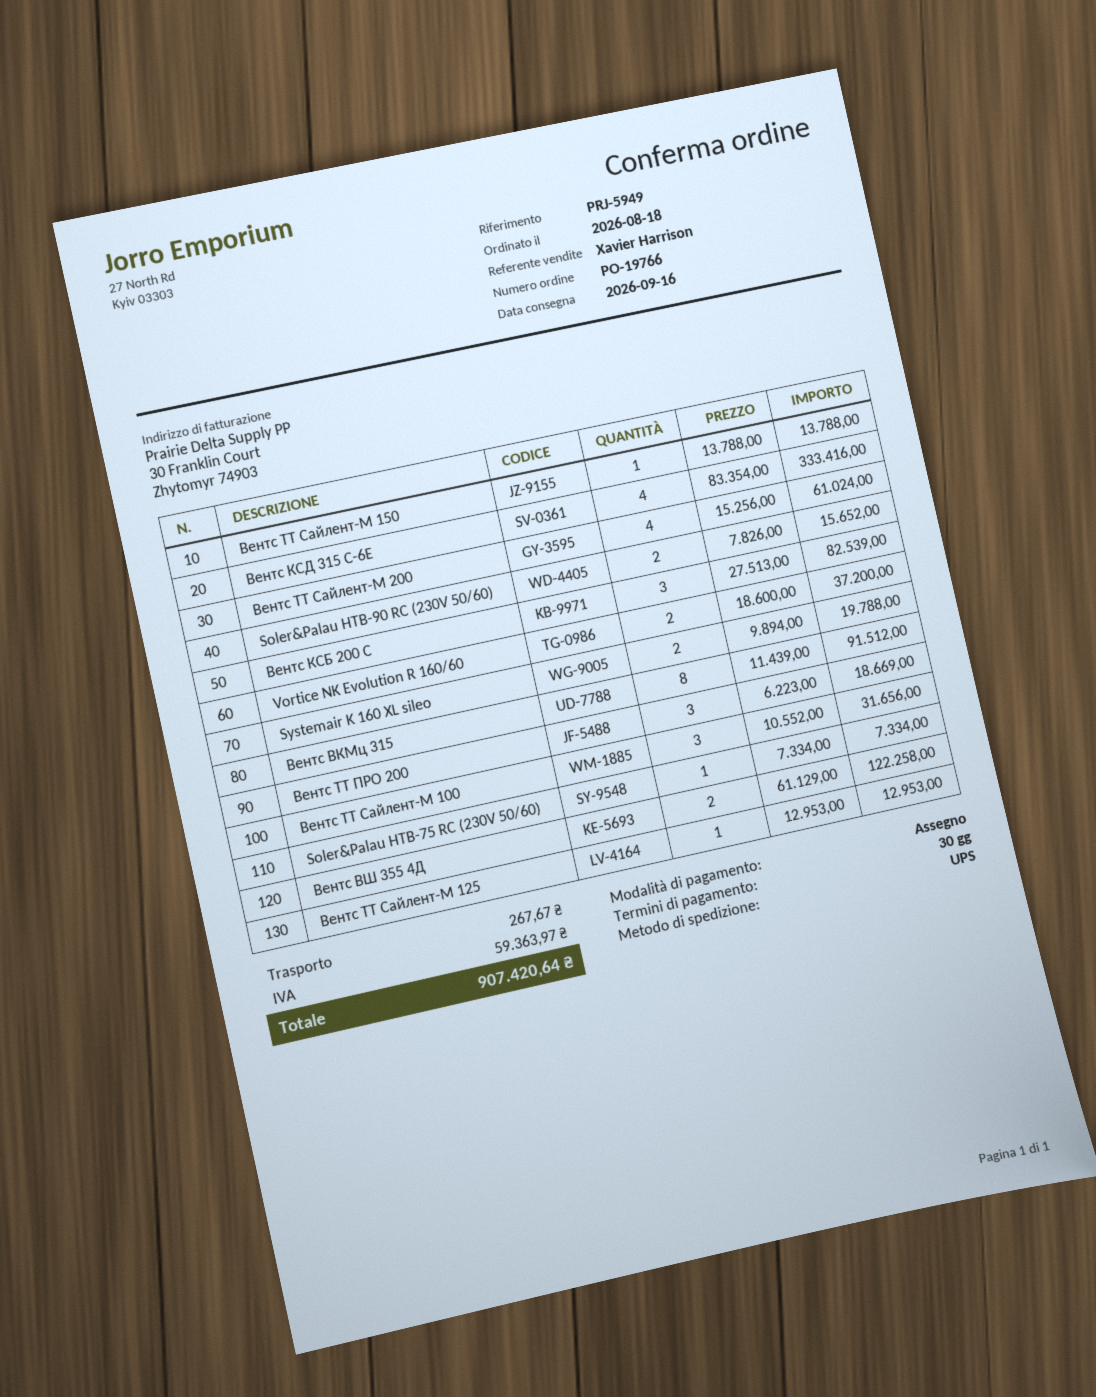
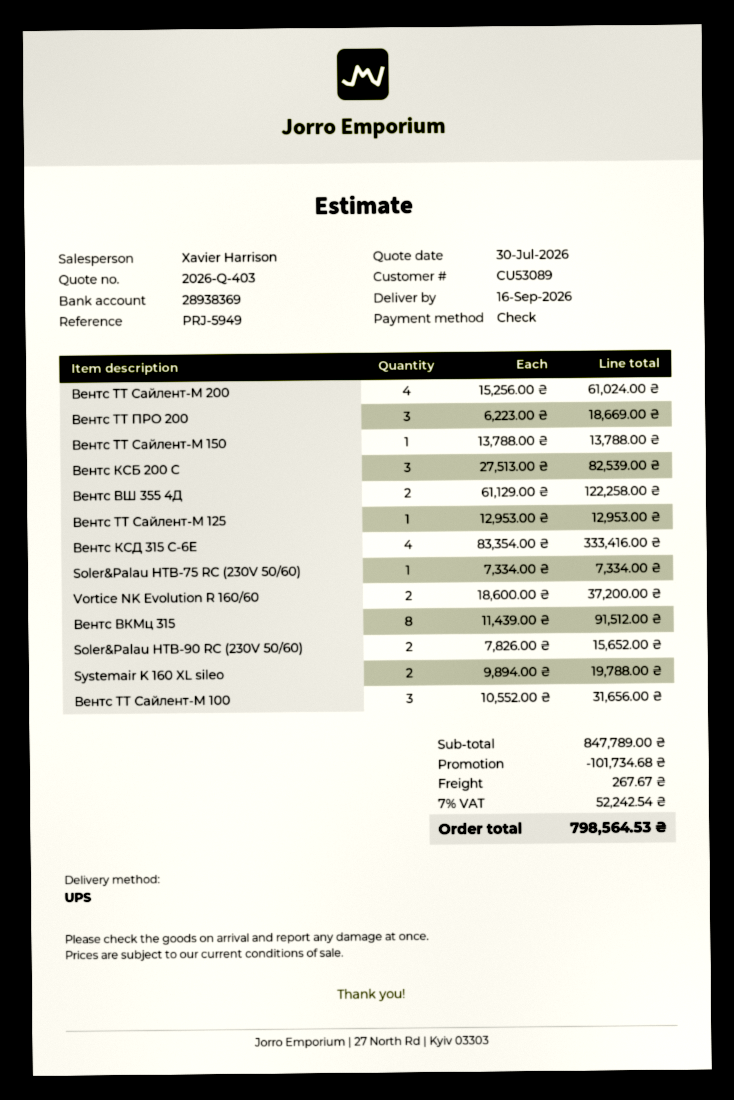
discount: none -> 101734.68
tax: 59363.97 -> 52242.54
total: 907420.64 -> 798564.53

